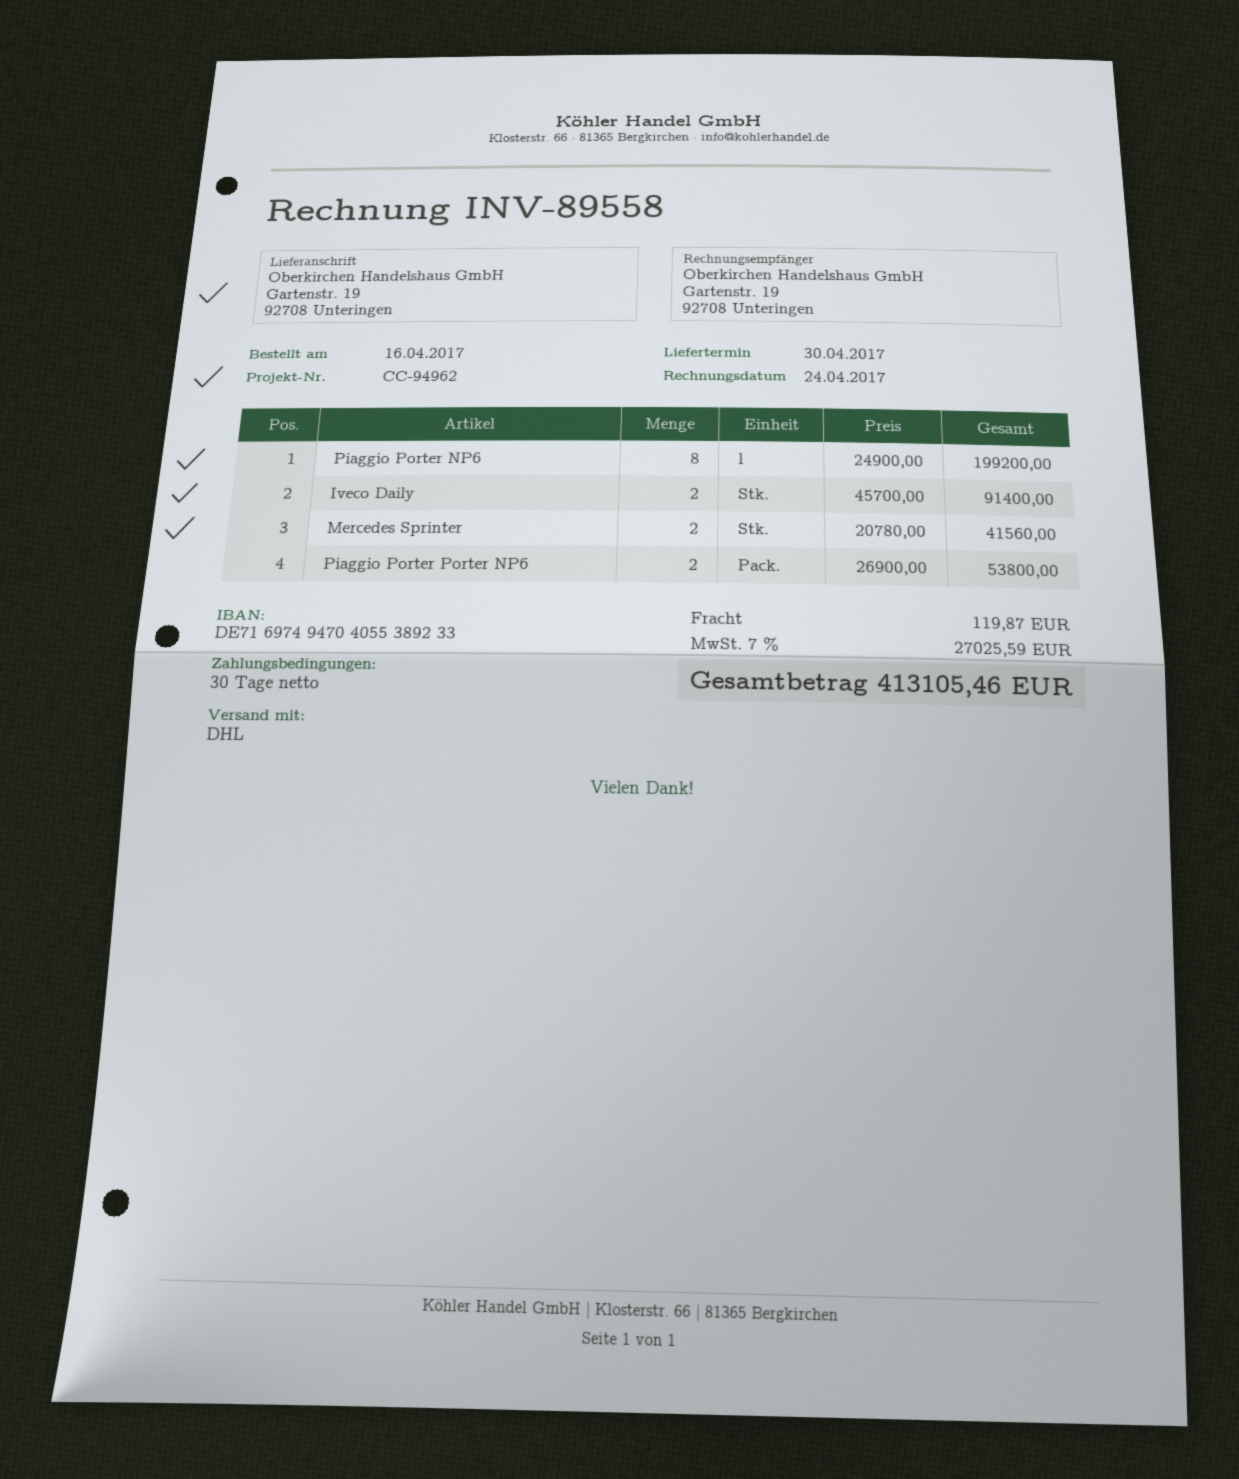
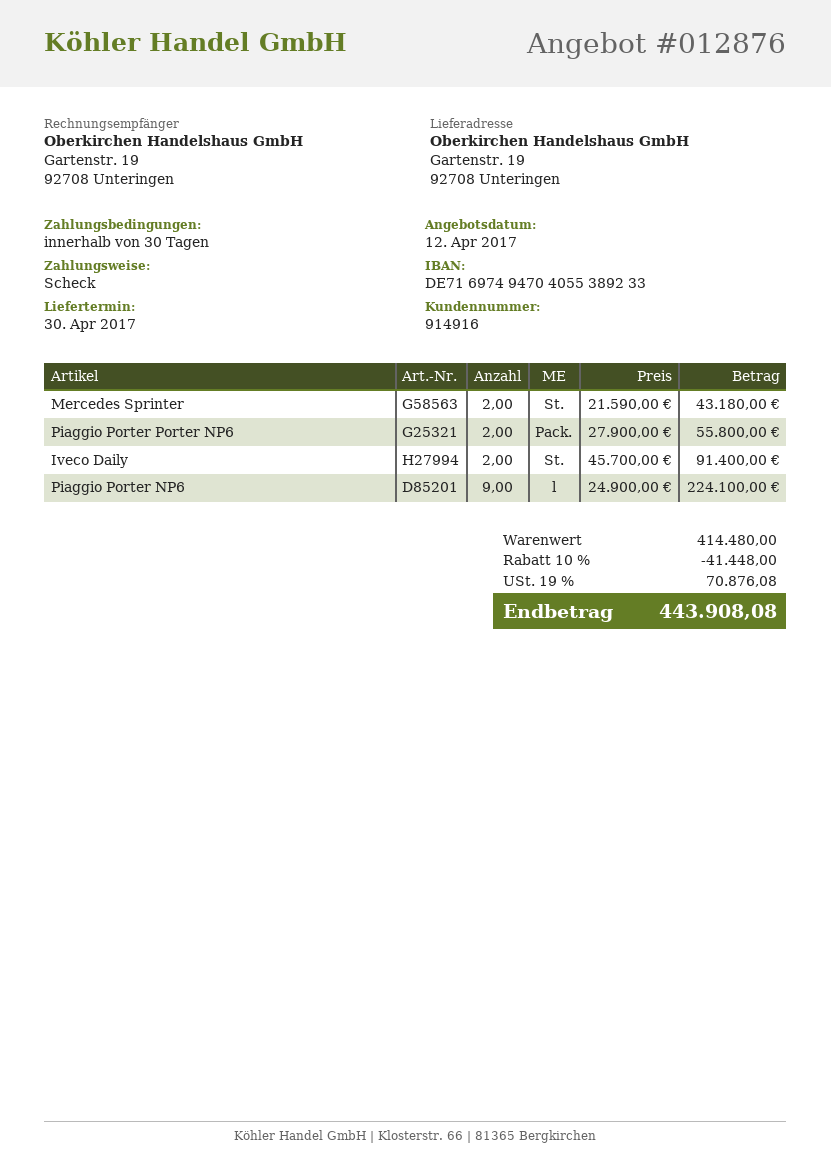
Piaggio Porter NP6: 8 x 24900.00 = 199200.00 -> 9 x 24900.00 = 224100.00
Mercedes Sprinter: 2 x 20780.00 = 41560.00 -> 2 x 21590.00 = 43180.00
Piaggio Porter Porter NP6: 2 x 26900.00 = 53800.00 -> 2 x 27900.00 = 55800.00
discount: none -> 10% = 41448.00
shipping: 119.87 -> none
tax: 7% = 27025.59 -> 19% = 70876.08
total: 413105.46 -> 443908.08

